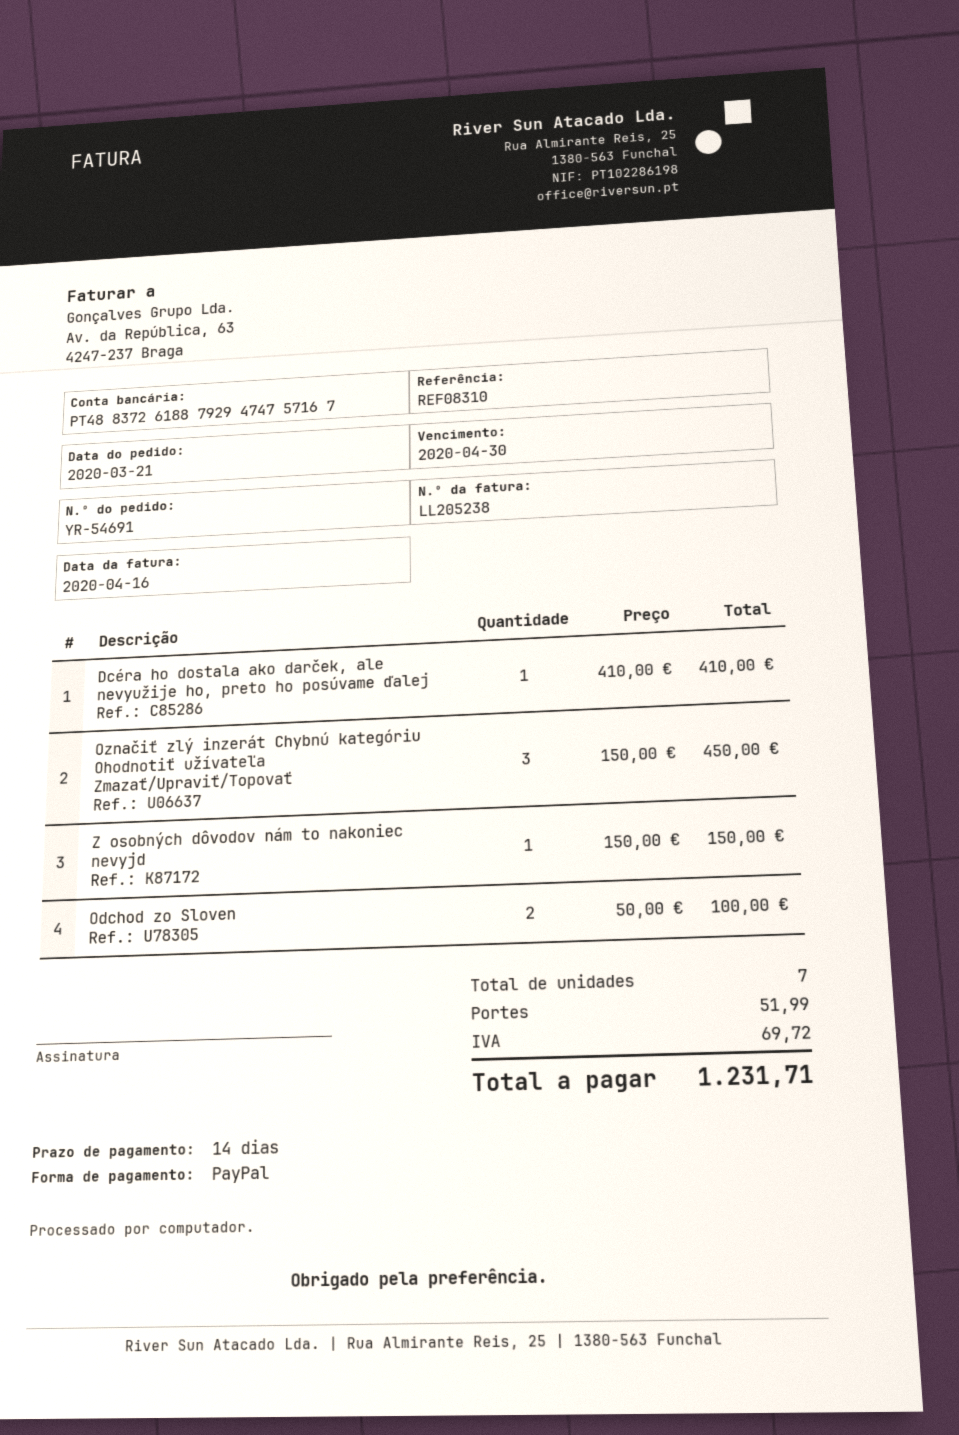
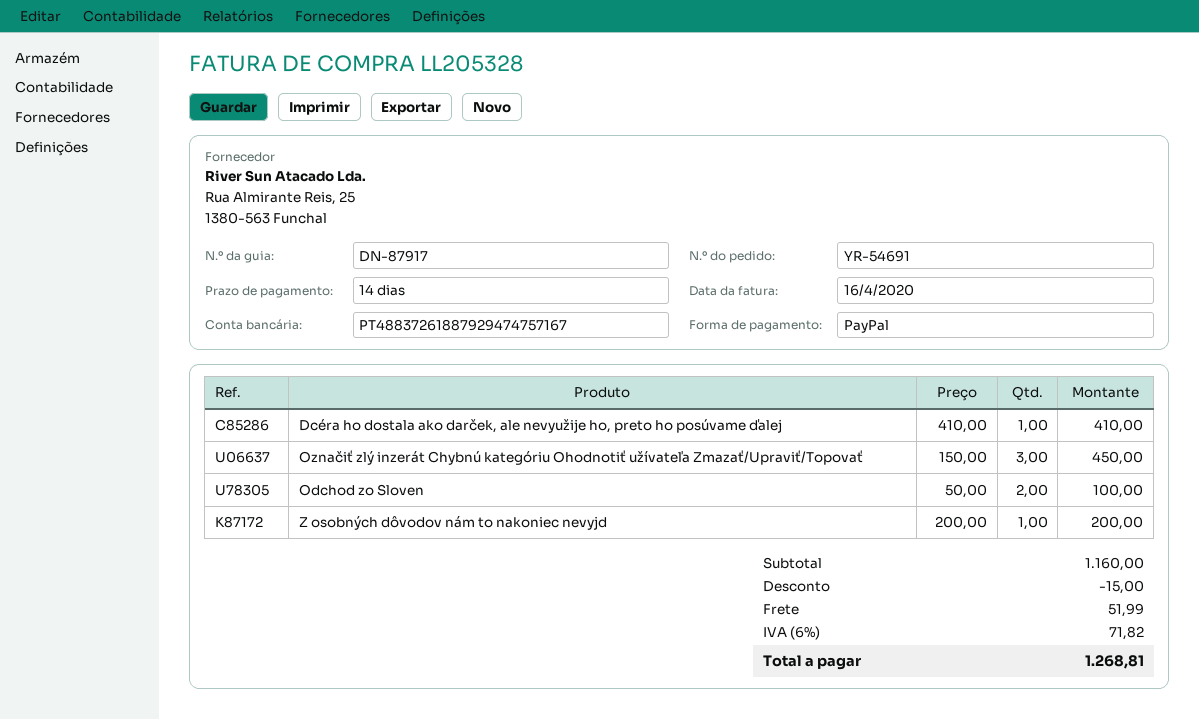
invoice number: LL205238 -> LL205328
Z osobných dôvodov nám to nakoniec nevyjd: 1 x 150.00 = 150.00 -> 1 x 200.00 = 200.00
discount: none -> 15.00
tax: 69.72 -> 71.82
total: 1231.71 -> 1268.81

